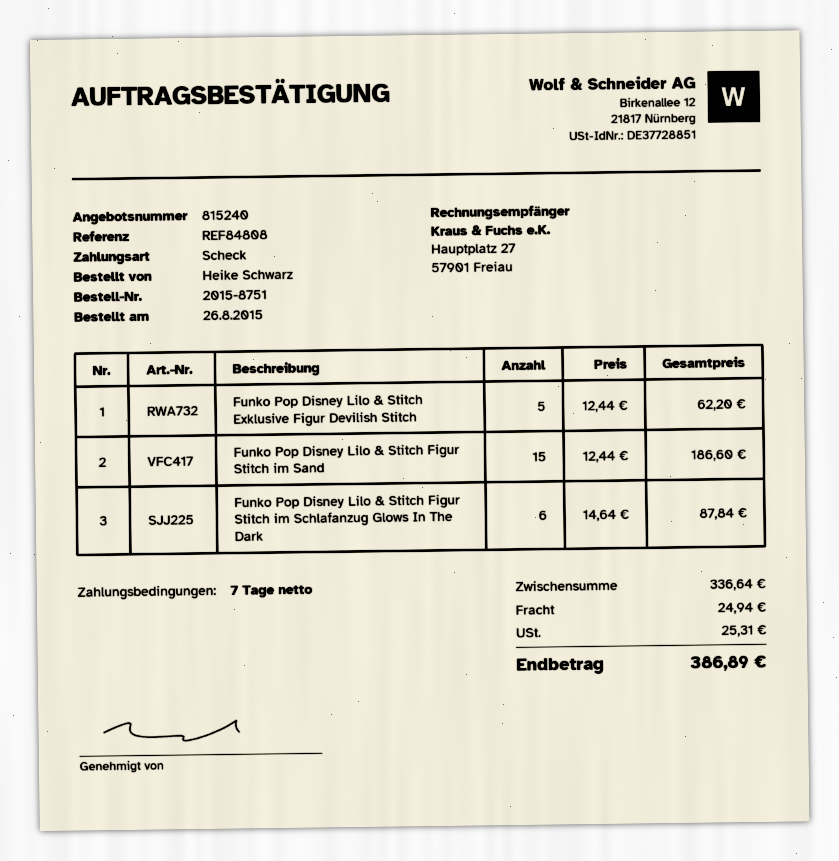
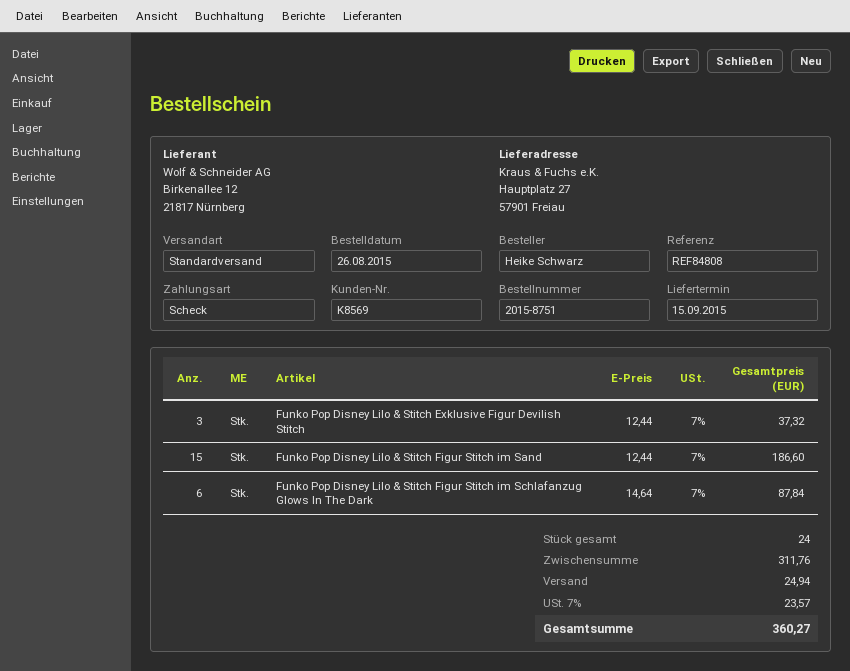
Funko Pop Disney Lilo & Stitch Exklusive Figur Devilish Stitch: 5 x 12.44 = 62.20 -> 3 x 12.44 = 37.32
subtotal: 336.64 -> 311.76
tax: 25.31 -> 23.57
total: 386.89 -> 360.27

